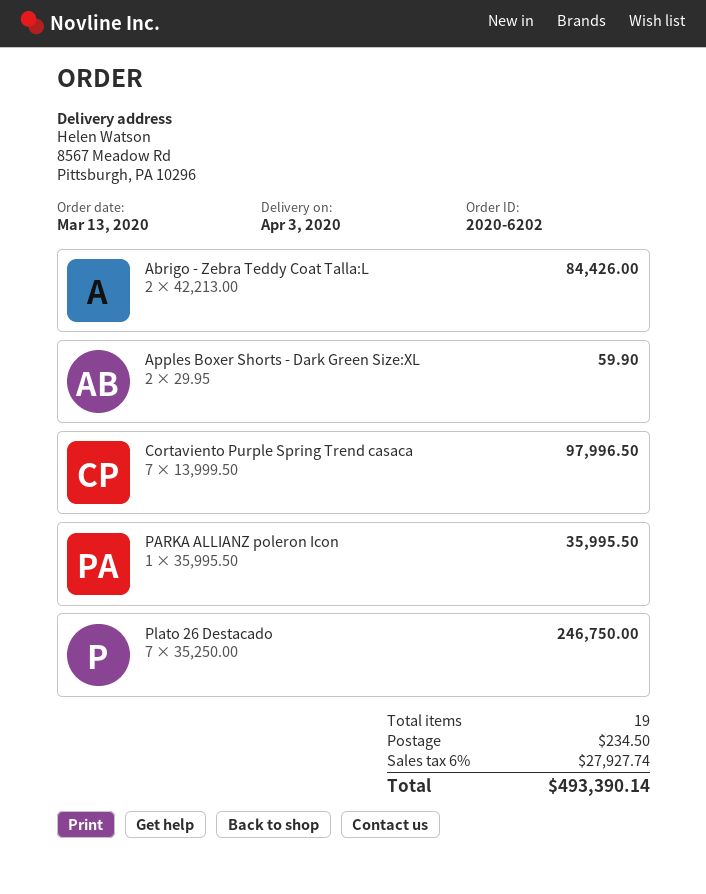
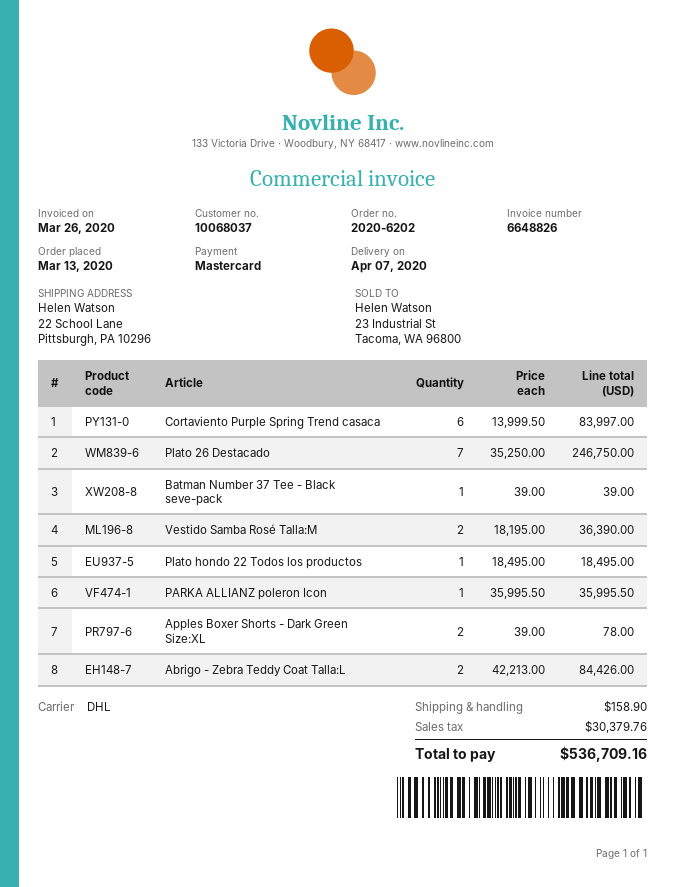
delivery date: 2020-04-03 -> 2020-04-07
ship to: 8567 Meadow Rd, Pittsburgh, PA 10296 -> 22 School Lane, Pittsburgh, PA 10296
Apples Boxer Shorts - Dark Green Size:XL: 2 x 29.95 = 59.90 -> 2 x 39.00 = 78.00
Cortaviento Purple Spring Trend casaca: 7 x 13999.50 = 97996.50 -> 6 x 13999.50 = 83997.00
Batman Number 37 Tee - Black seve-pack: none -> 1 x 39.00 = 39.00
Vestido Samba Rosé Talla:M: none -> 2 x 18195.00 = 36390.00
Plato hondo 22 Todos los productos: none -> 1 x 18495.00 = 18495.00
shipping: 234.50 -> 158.90
tax: 27927.74 -> 30379.76
total: 493390.14 -> 536709.16

